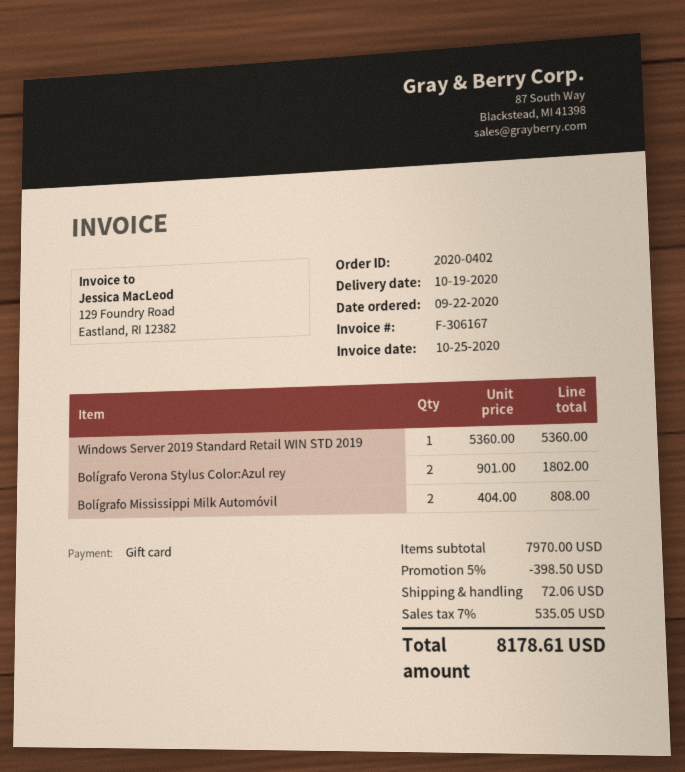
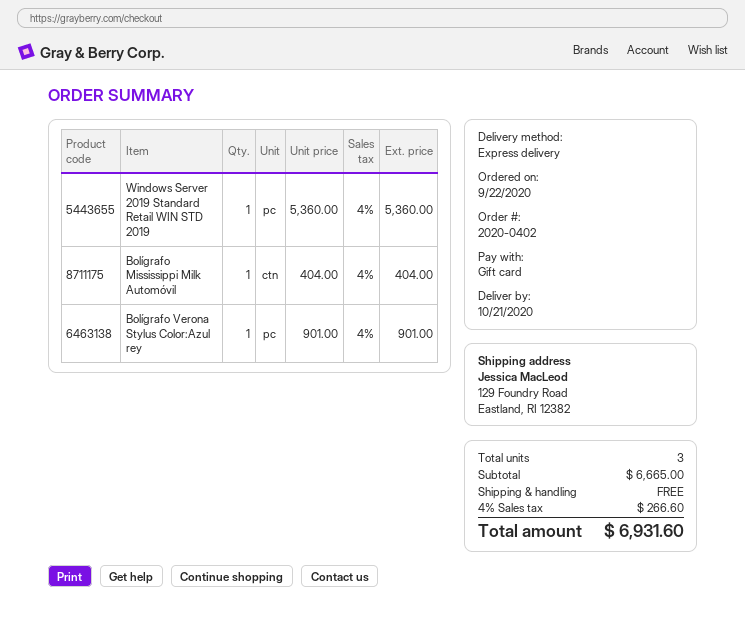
delivery date: 2020-10-19 -> 2020-10-21
Bolígrafo Verona Stylus Color:Azul rey: 2 x 901.00 = 1802.00 -> 1 x 901.00 = 901.00
Bolígrafo Mississippi Milk Automóvil: 2 x 404.00 = 808.00 -> 1 x 404.00 = 404.00
subtotal: 7970.00 -> 6665.00
discount: 5% = 398.50 -> none
shipping: 72.06 -> 0.00
tax: 7% = 535.05 -> 4% = 266.60
total: 8178.61 -> 6931.60

